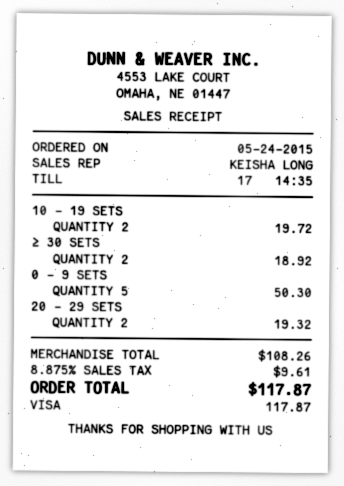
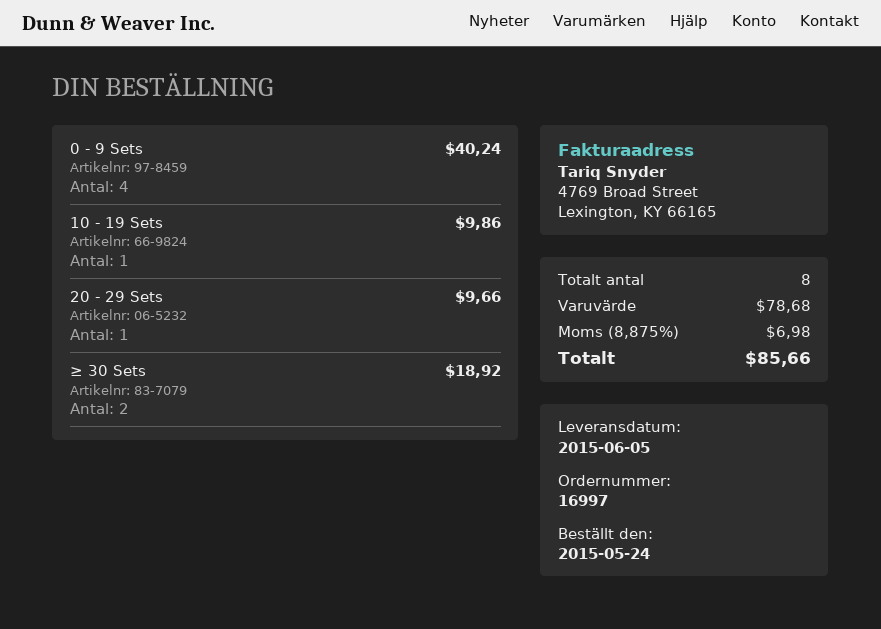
10 - 19 SETS: 2 for 19.72 -> 1 for 9.86
0 - 9 SETS: 5 for 50.30 -> 4 for 40.24
20 - 29 SETS: 2 for 19.32 -> 1 for 9.66
subtotal: 108.26 -> 78.68
tax: 8.875% = 9.61 -> 8.875% = 6.98
total: 117.87 -> 85.66

